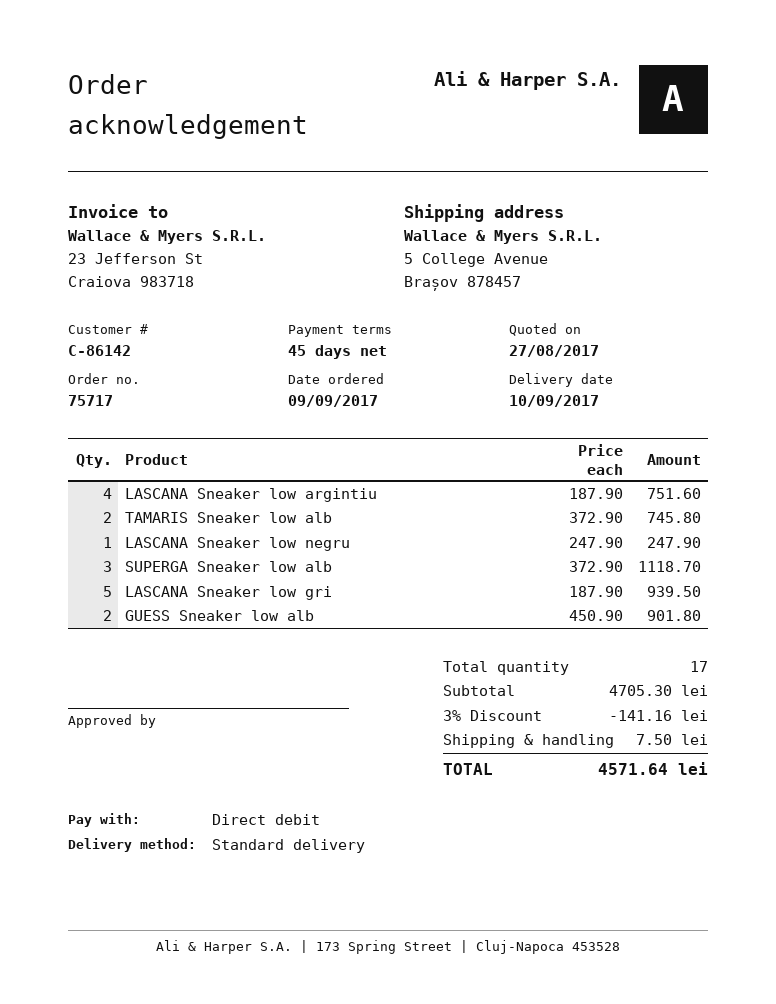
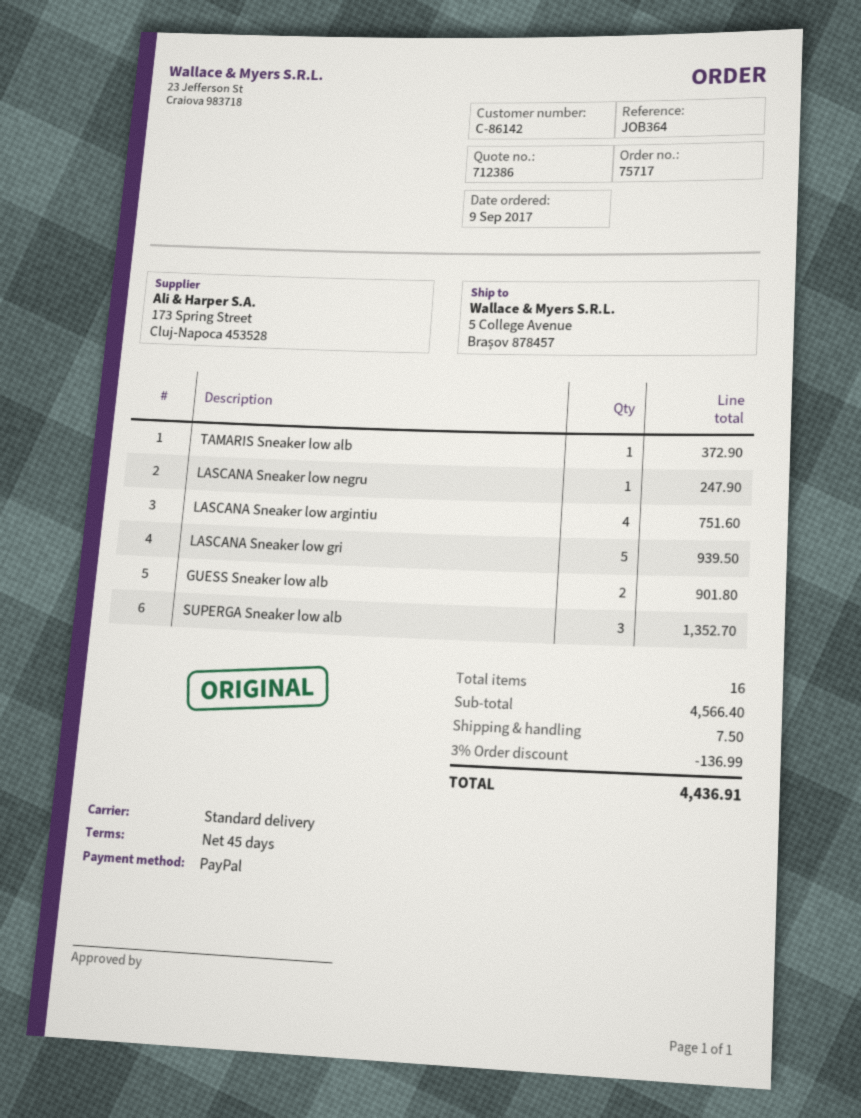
payment method: direct debit -> PayPal
TAMARIS Sneaker low alb: 2 for 745.80 -> 1 for 372.90
SUPERGA Sneaker low alb: 3 for 1118.70 -> 3 for 1352.70
total quantity: 17 -> 16
subtotal: 4705.30 -> 4566.40
discount: 3% = 141.16 -> 3% = 136.99
total: 4571.64 -> 4436.91

